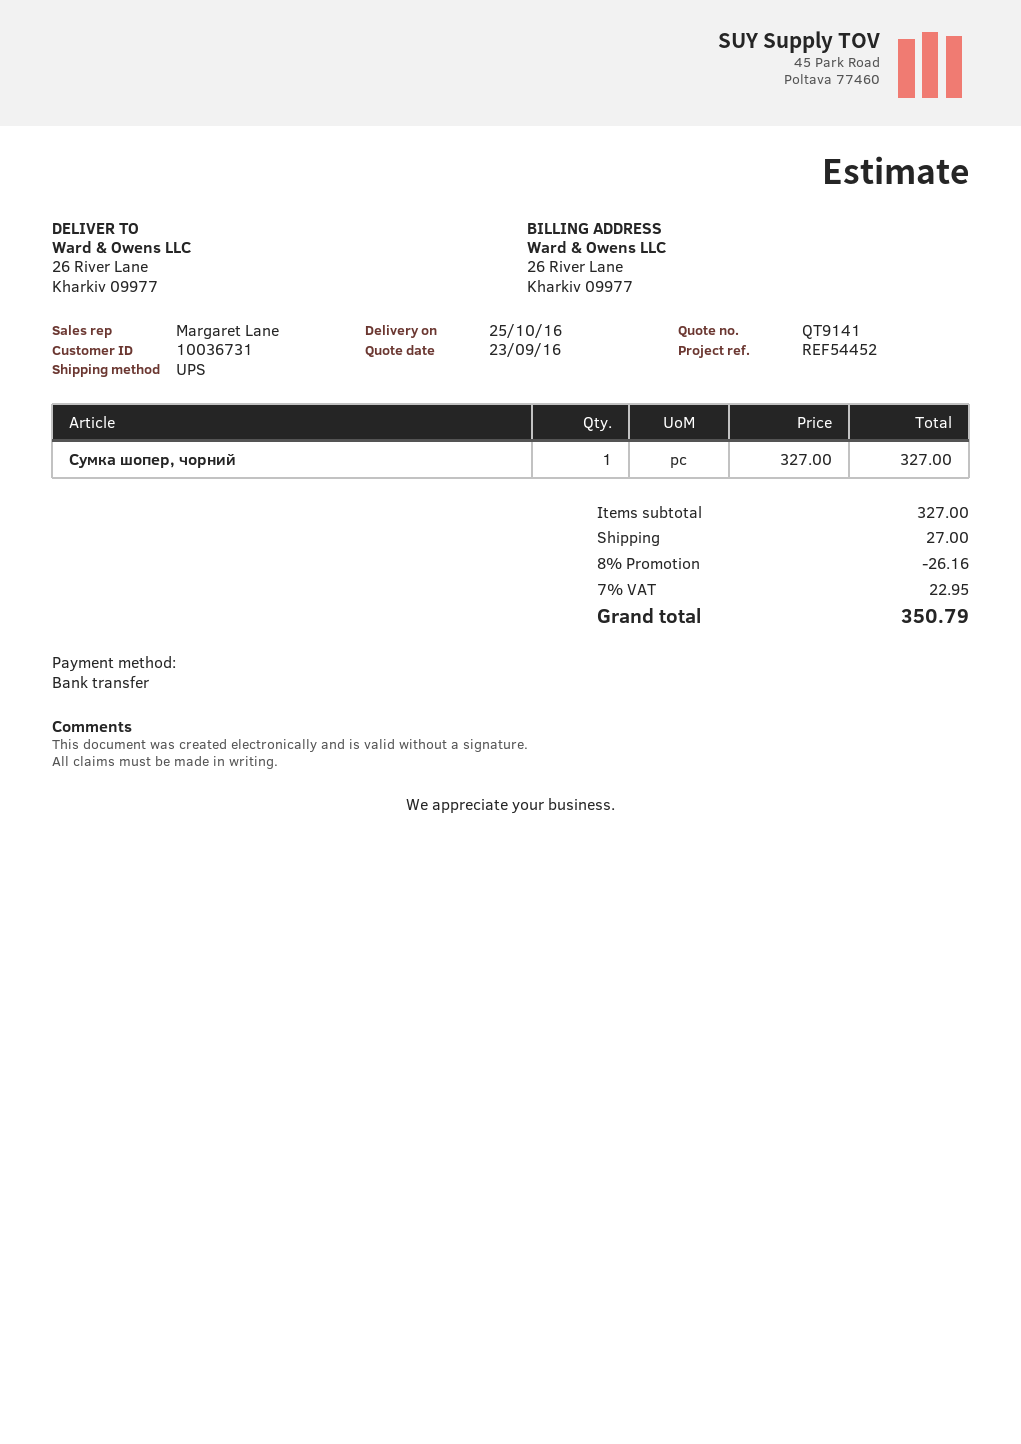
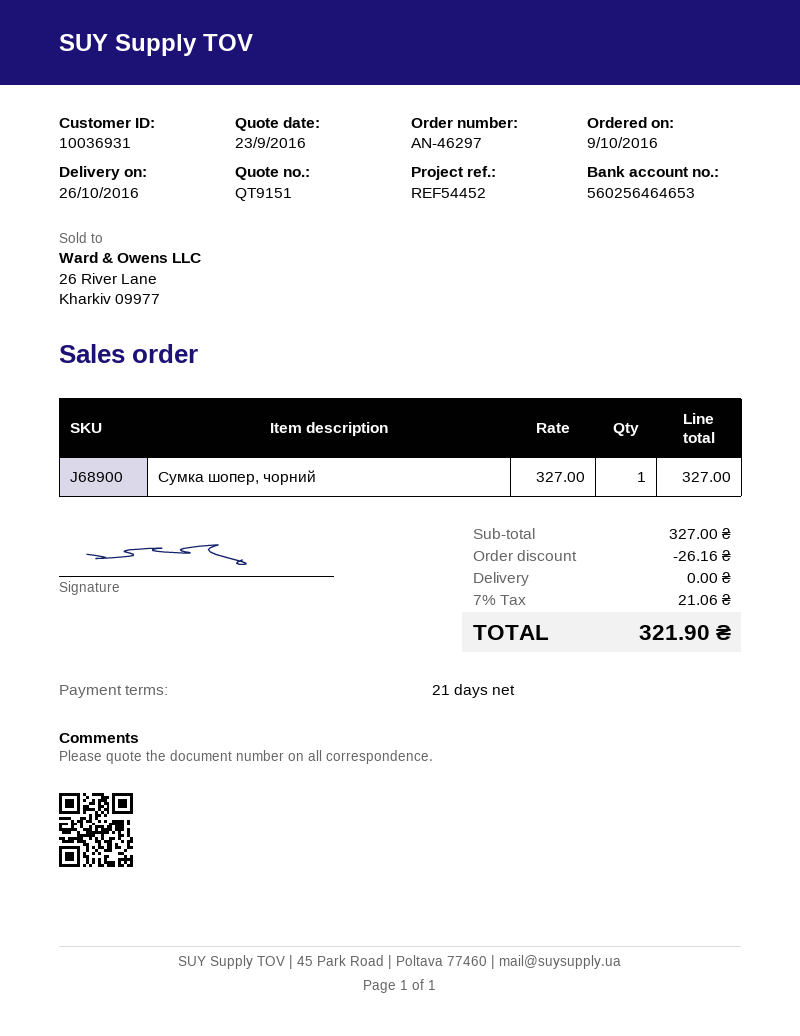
quote number: QT9141 -> QT9151
delivery date: 2016-10-25 -> 2016-10-26
customer number: 10036731 -> 10036931
shipping: 27.00 -> 0.00
tax: 7% = 22.95 -> 7% = 21.06
total: 350.79 -> 321.90

